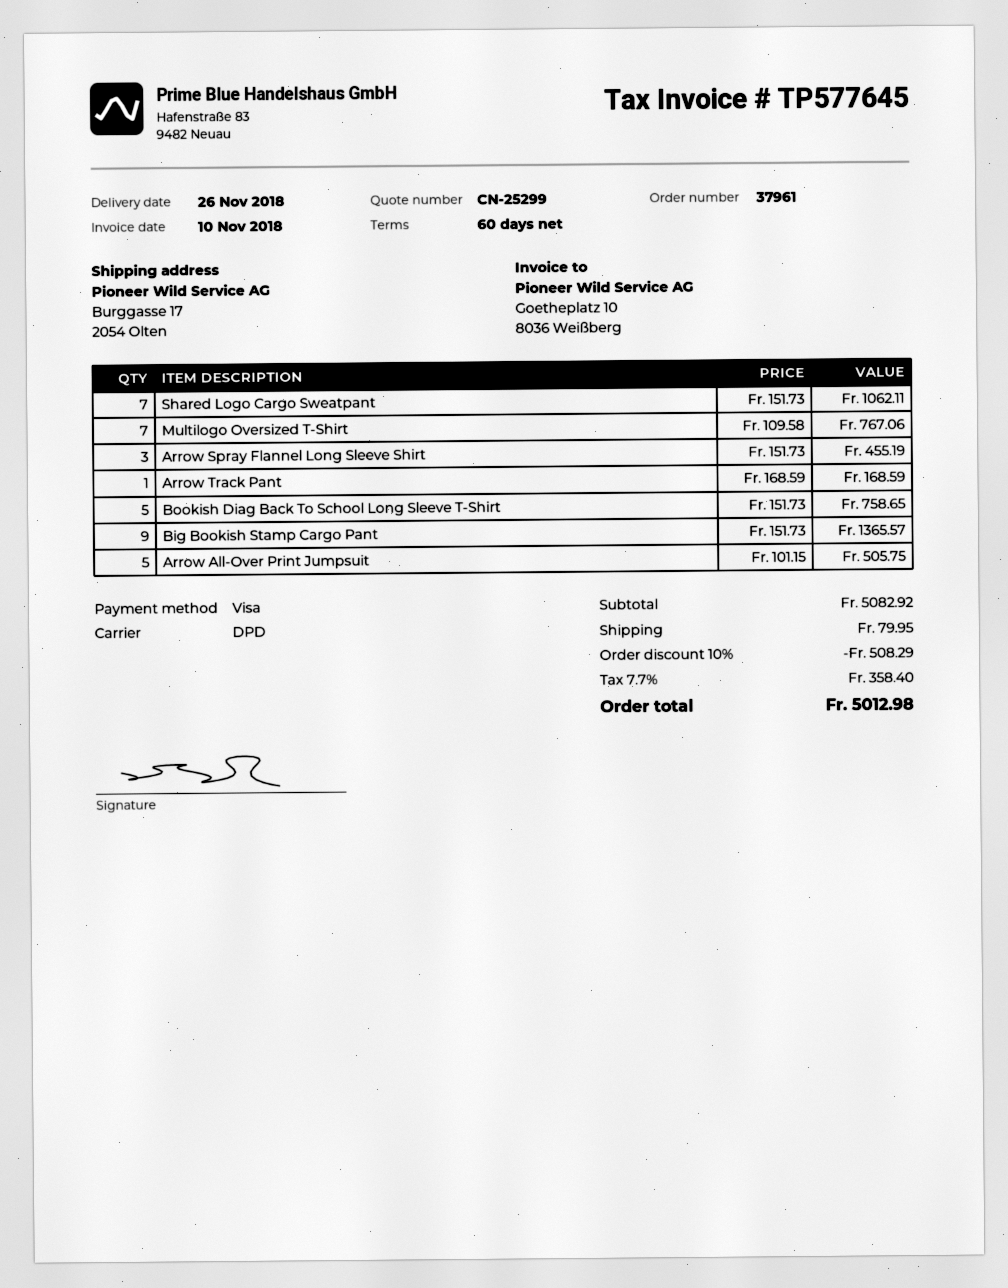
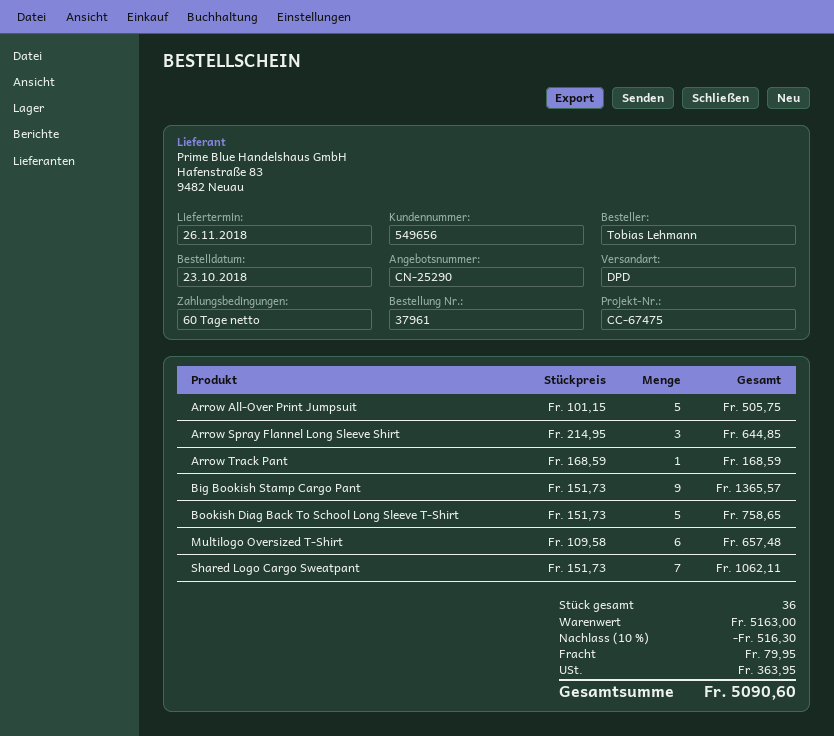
quote number: CN-25299 -> CN-25290
Multilogo Oversized T-Shirt: 7 x 109.58 = 767.06 -> 6 x 109.58 = 657.48
Arrow Spray Flannel Long Sleeve Shirt: 3 x 151.73 = 455.19 -> 3 x 214.95 = 644.85
subtotal: 5082.92 -> 5163.00
discount: 10% = 508.29 -> 10% = 516.30
tax: 358.40 -> 363.95
total: 5012.98 -> 5090.60

